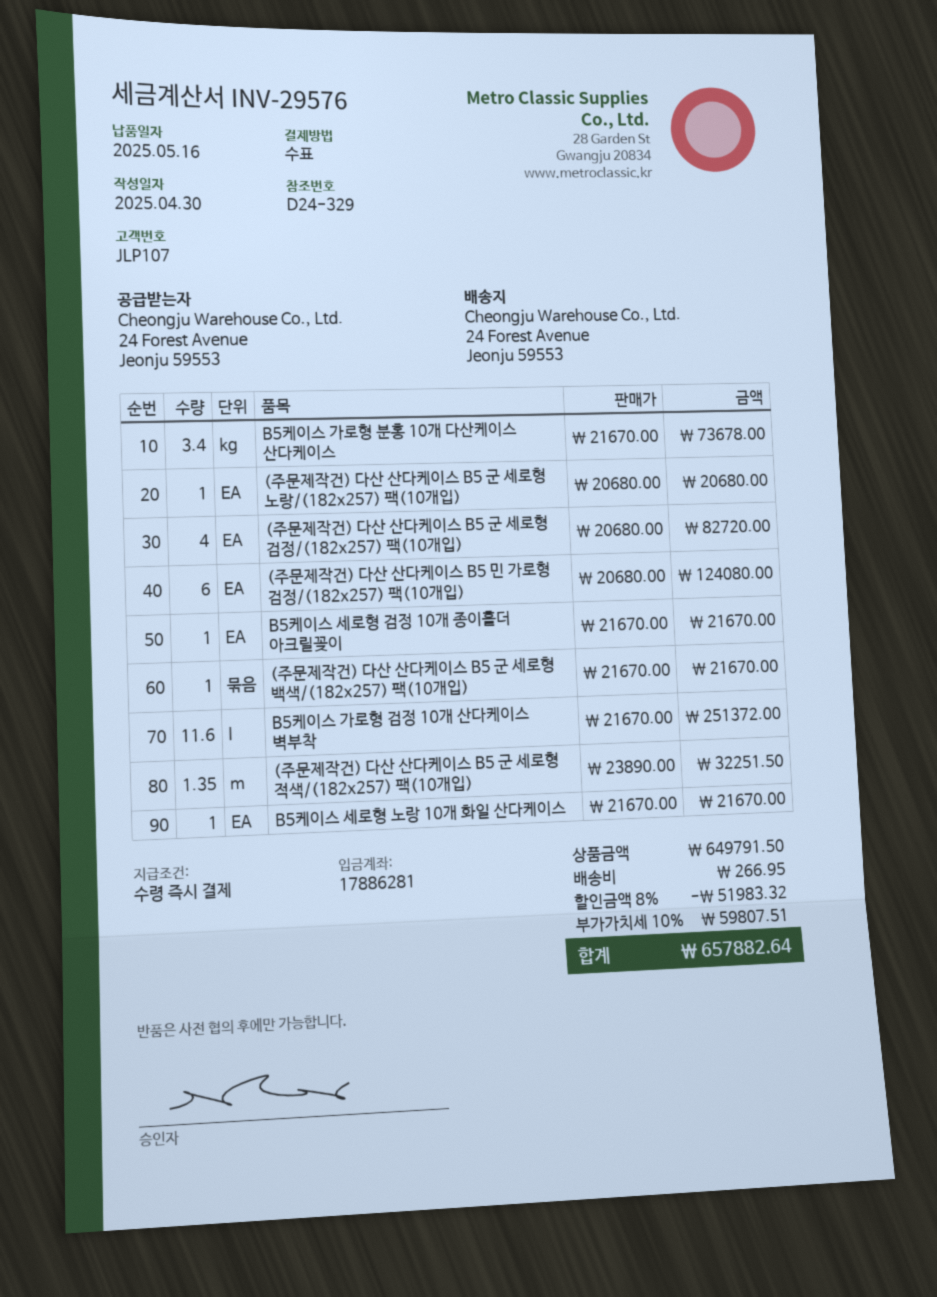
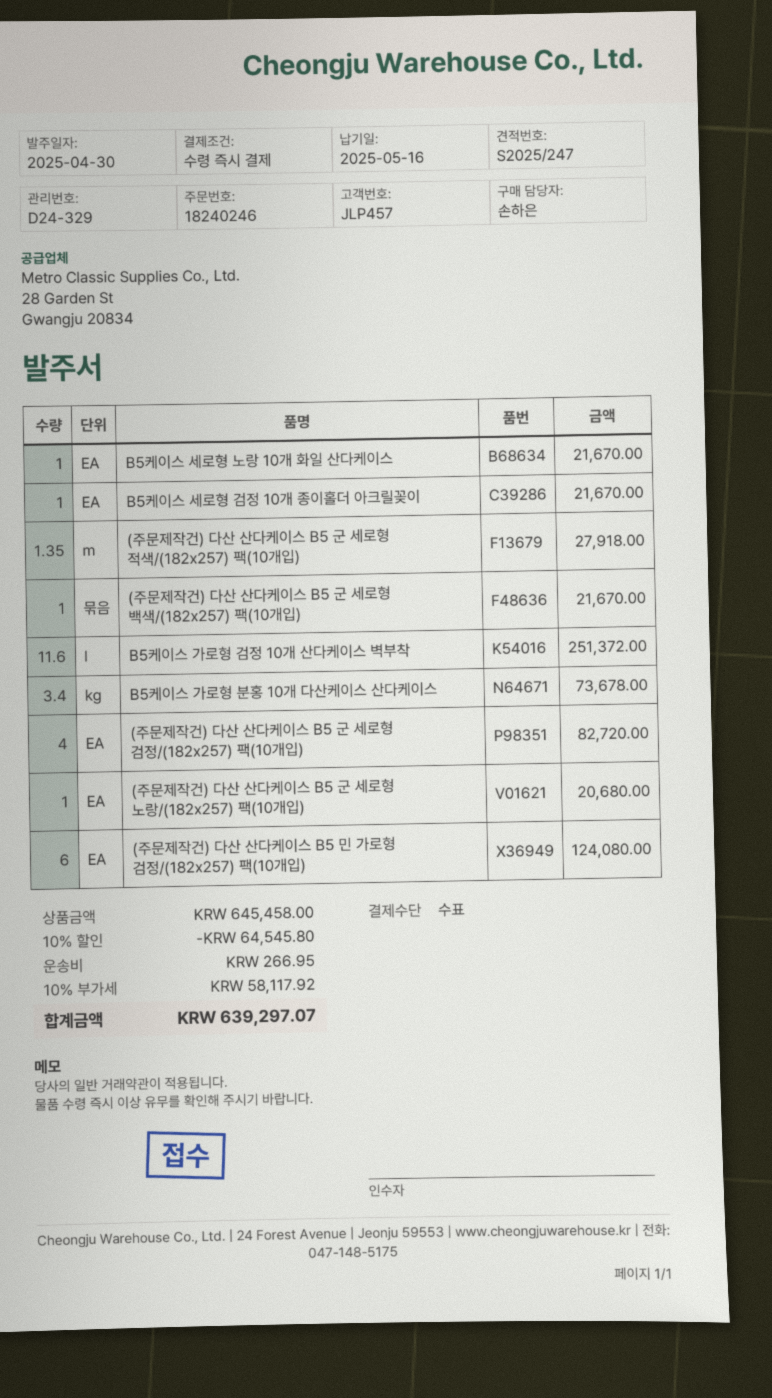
customer number: JLP107 -> JLP457
(주문제작건) 다산 산다케이스 B5 군 세로형 적색/(182x257) 팩(10개입): 1.35 for 32251.50 -> 1.35 for 27918.00
subtotal: 649791.50 -> 645458.00
discount: 8% = 51983.32 -> 10% = 64545.80
tax: 10% = 59807.51 -> 10% = 58117.92
total: 657882.64 -> 639297.07

